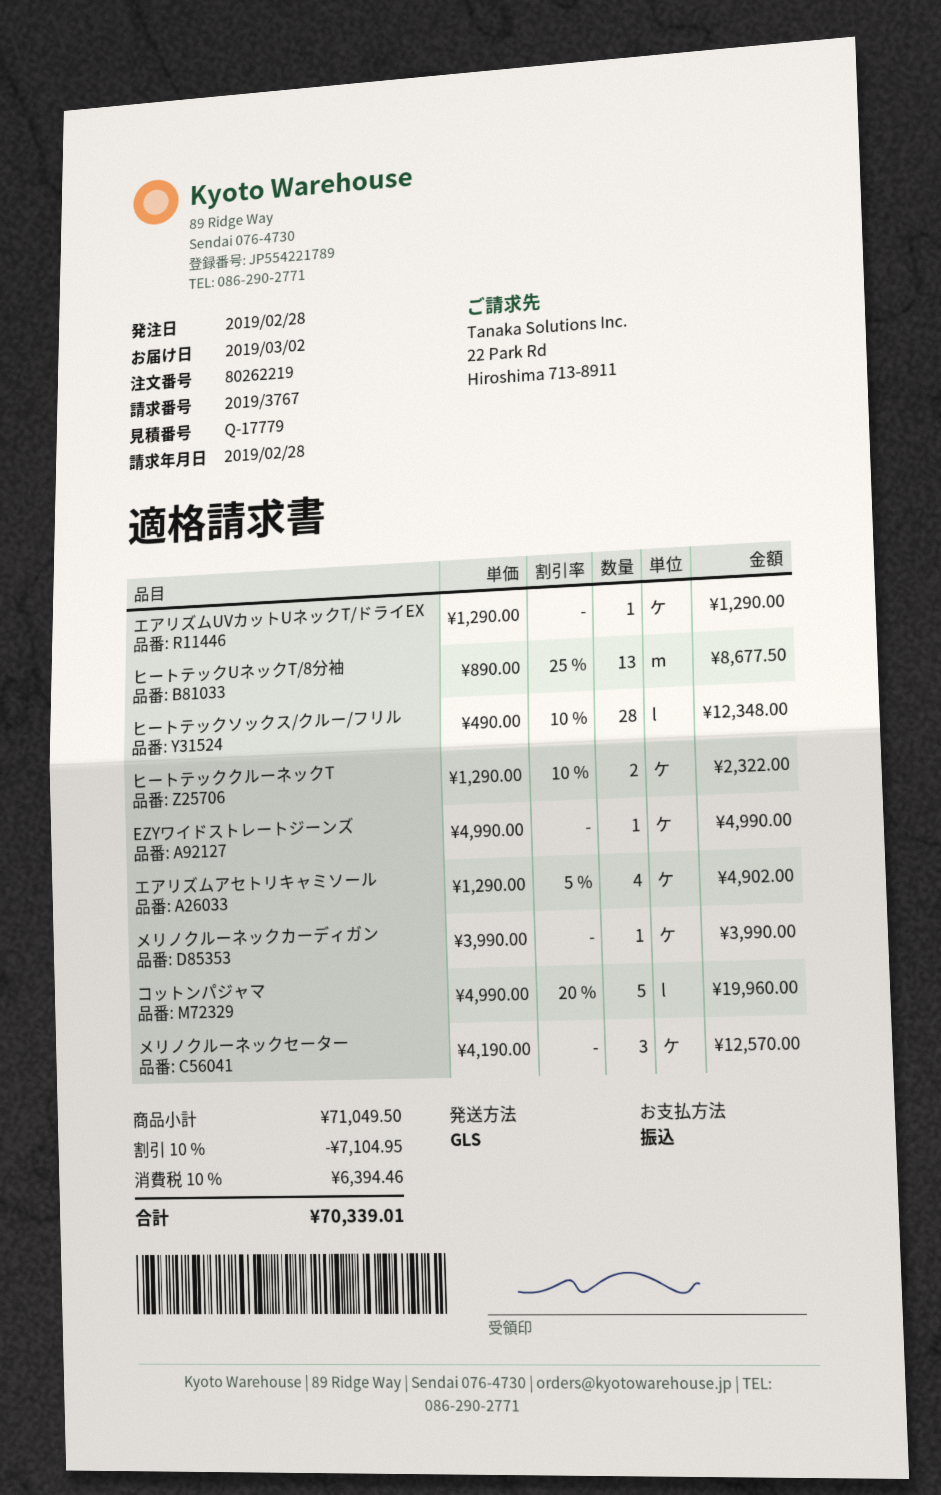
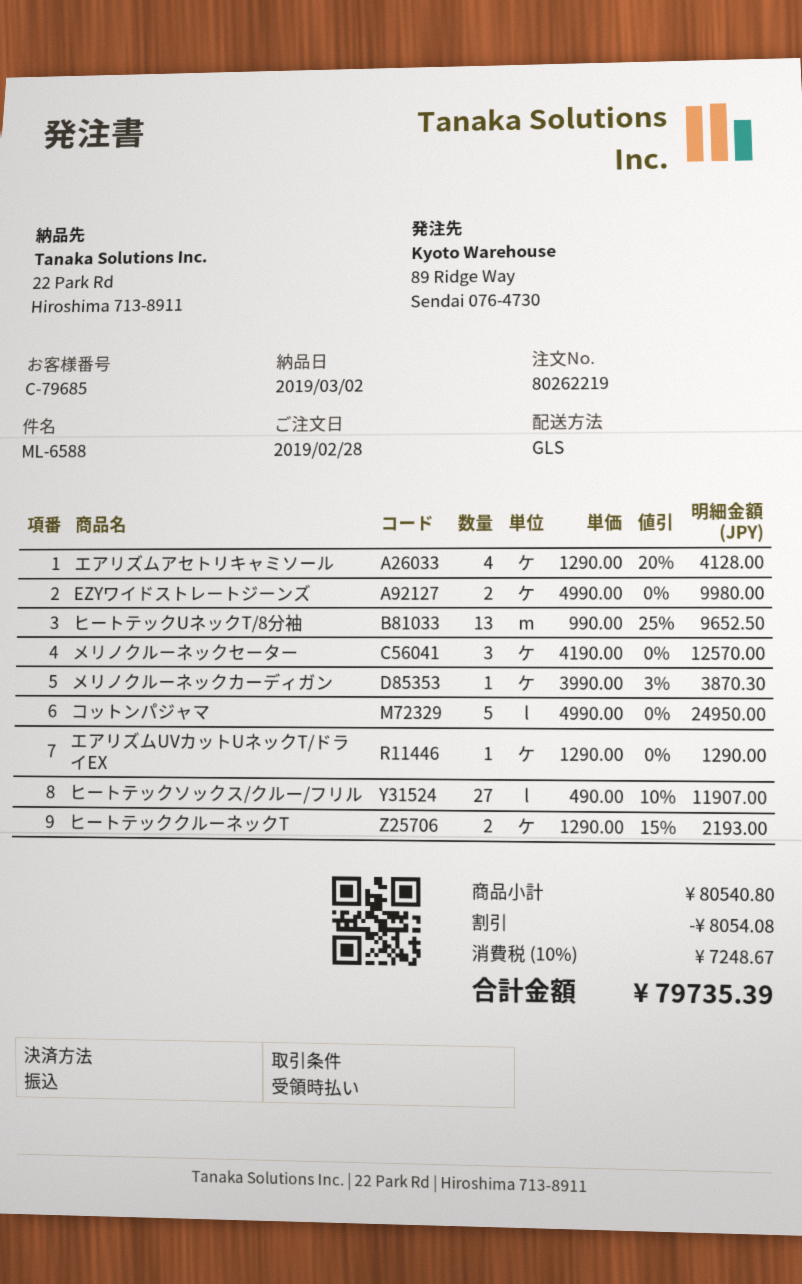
ヒートテックUネックT/8分袖: 13 x 890.00 - 25% = 8677.50 -> 13 x 990.00 - 25% = 9652.50
ヒートテックソックス/クルー/フリル: 28 x 490.00 - 10% = 12348.00 -> 27 x 490.00 - 10% = 11907.00
ヒートテッククルーネックT: 2 x 1290.00 - 10% = 2322.00 -> 2 x 1290.00 - 15% = 2193.00
EZYワイドストレートジーンズ: 1 x 4990.00 = 4990.00 -> 2 x 4990.00 = 9980.00
エアリズムアセトリキャミソール: 4 x 1290.00 - 5% = 4902.00 -> 4 x 1290.00 - 20% = 4128.00
メリノクルーネックカーディガン: 1 x 3990.00 = 3990.00 -> 1 x 3990.00 - 3% = 3870.30
コットンパジャマ: 5 x 4990.00 - 20% = 19960.00 -> 5 x 4990.00 = 24950.00
subtotal: 71049.50 -> 80540.80
discount: 7104.95 -> 8054.08
tax: 10% = 6394.46 -> 10% = 7248.67
total: 70339.01 -> 79735.39

